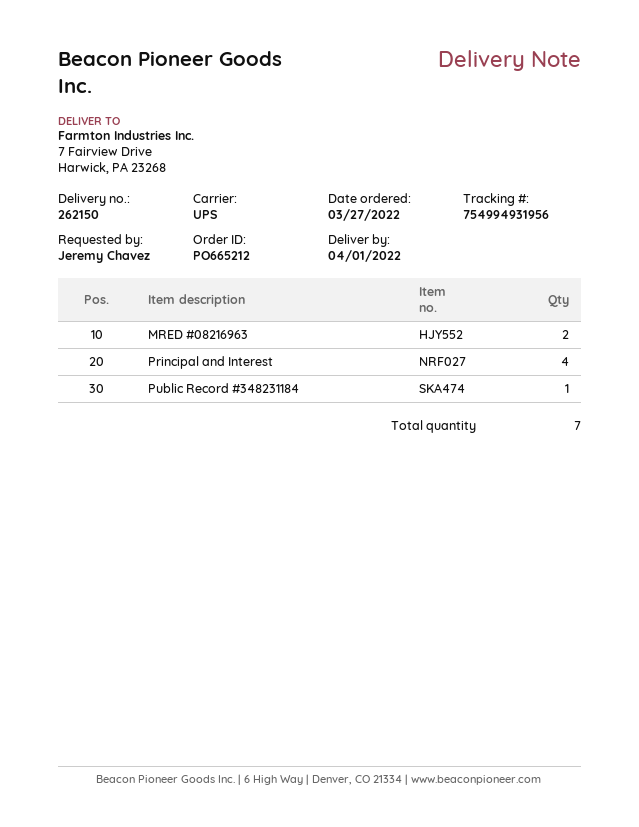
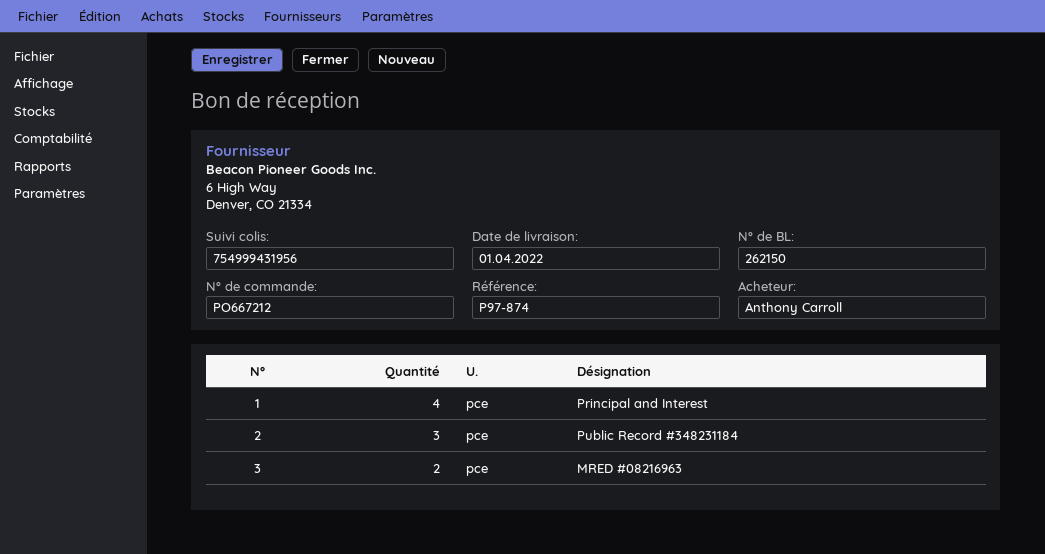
order number: PO665212 -> PO667212
ordered by: Jeremy Chavez -> Anthony Carroll
tracking number: 754994931956 -> 754999431956
Public Record #348231184: 1 -> 3

